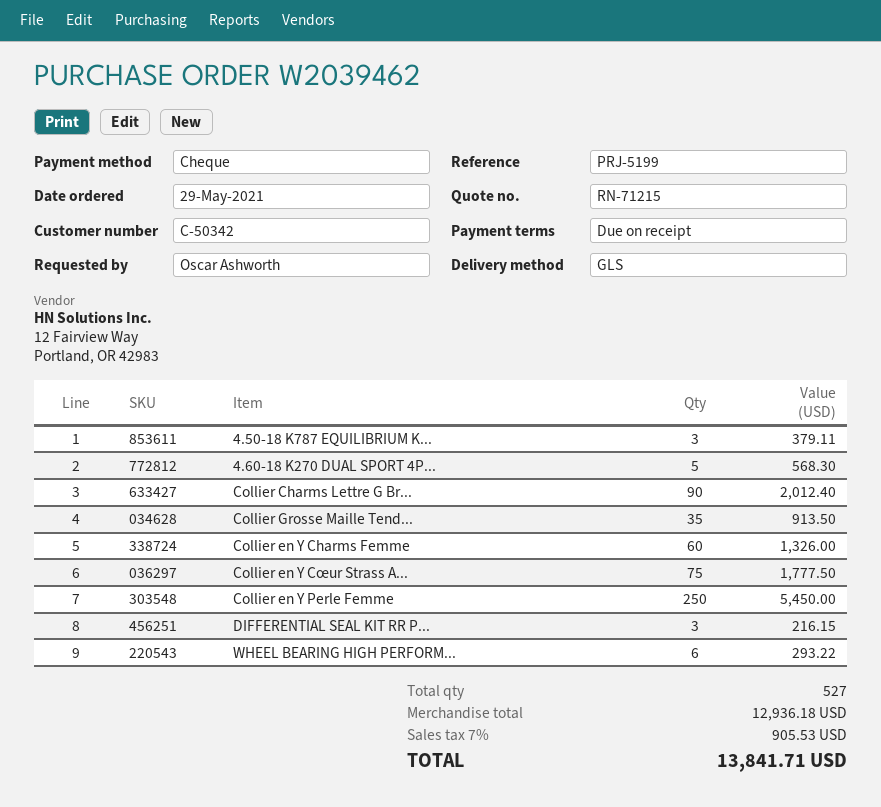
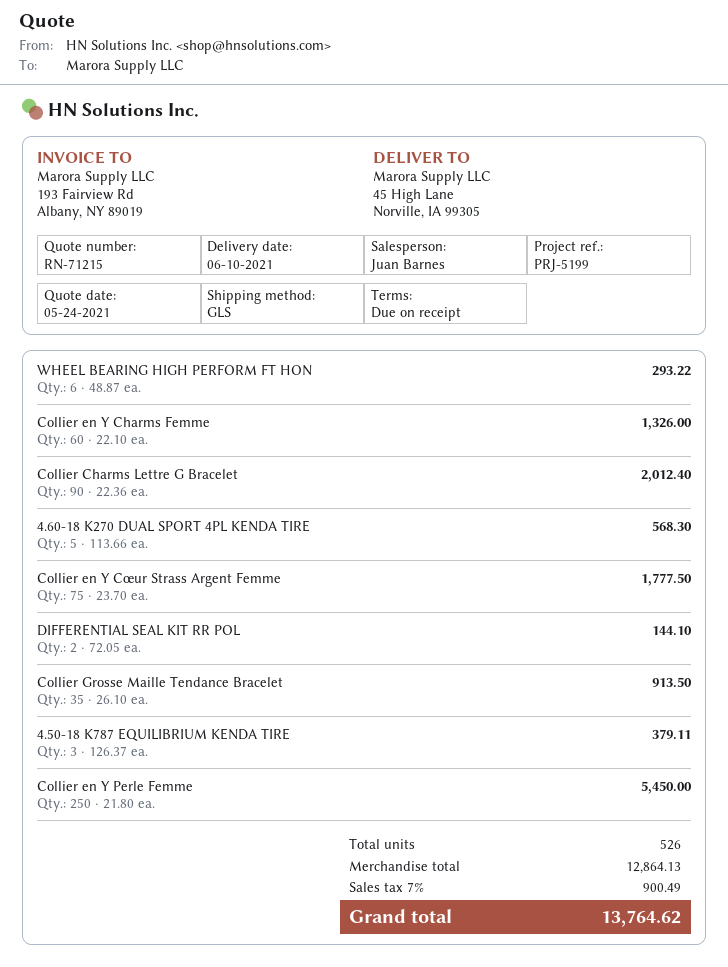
DIFFERENTIAL SEAL KIT RR P...: 3 for 216.15 -> 2 for 144.10
total quantity: 527 -> 526
subtotal: 12936.18 -> 12864.13
tax: 7% = 905.53 -> 7% = 900.49
total: 13841.71 -> 13764.62

